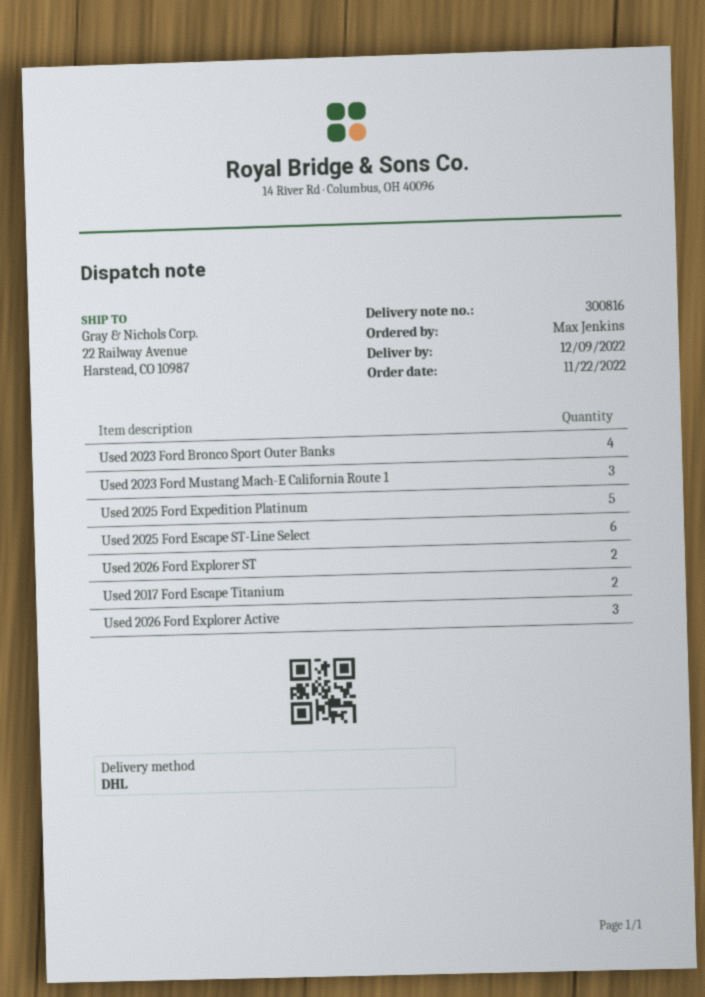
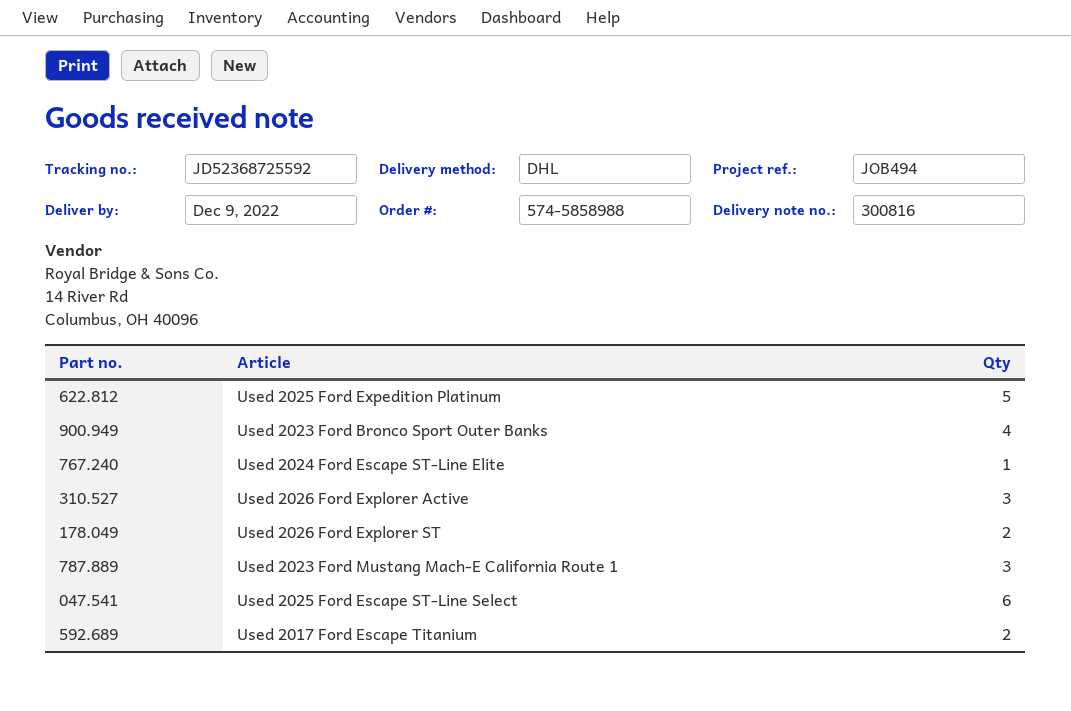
Used 2024 Ford Escape ST-Line Elite: none -> 1

